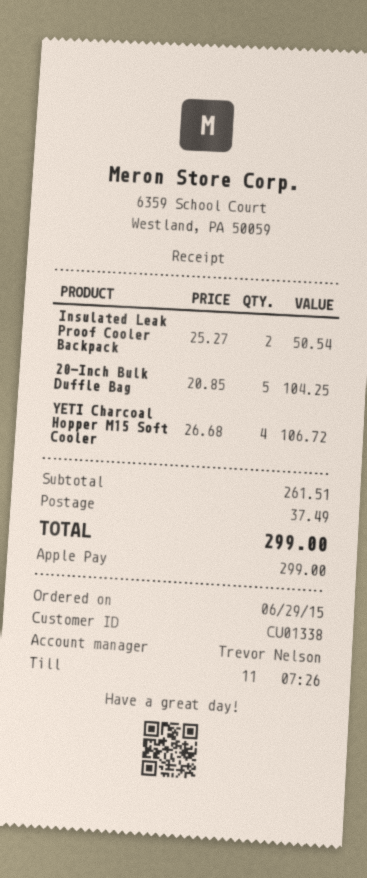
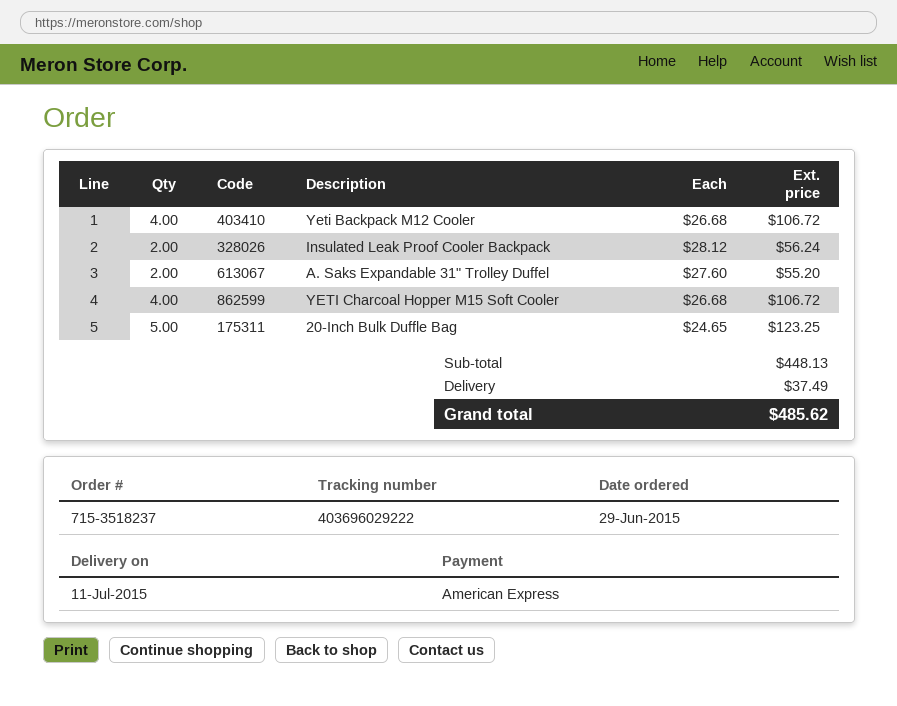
payment method: Apple Pay -> American Express
Insulated Leak Proof Cooler Backpack: 2 x 25.27 = 50.54 -> 2 x 28.12 = 56.24
20-Inch Bulk Duffle Bag: 5 x 20.85 = 104.25 -> 5 x 24.65 = 123.25
Yeti Backpack M12 Cooler: none -> 4 x 26.68 = 106.72
A. Saks Expandable 31" Trolley Duffel: none -> 2 x 27.60 = 55.20
subtotal: 261.51 -> 448.13
total: 299.00 -> 485.62

